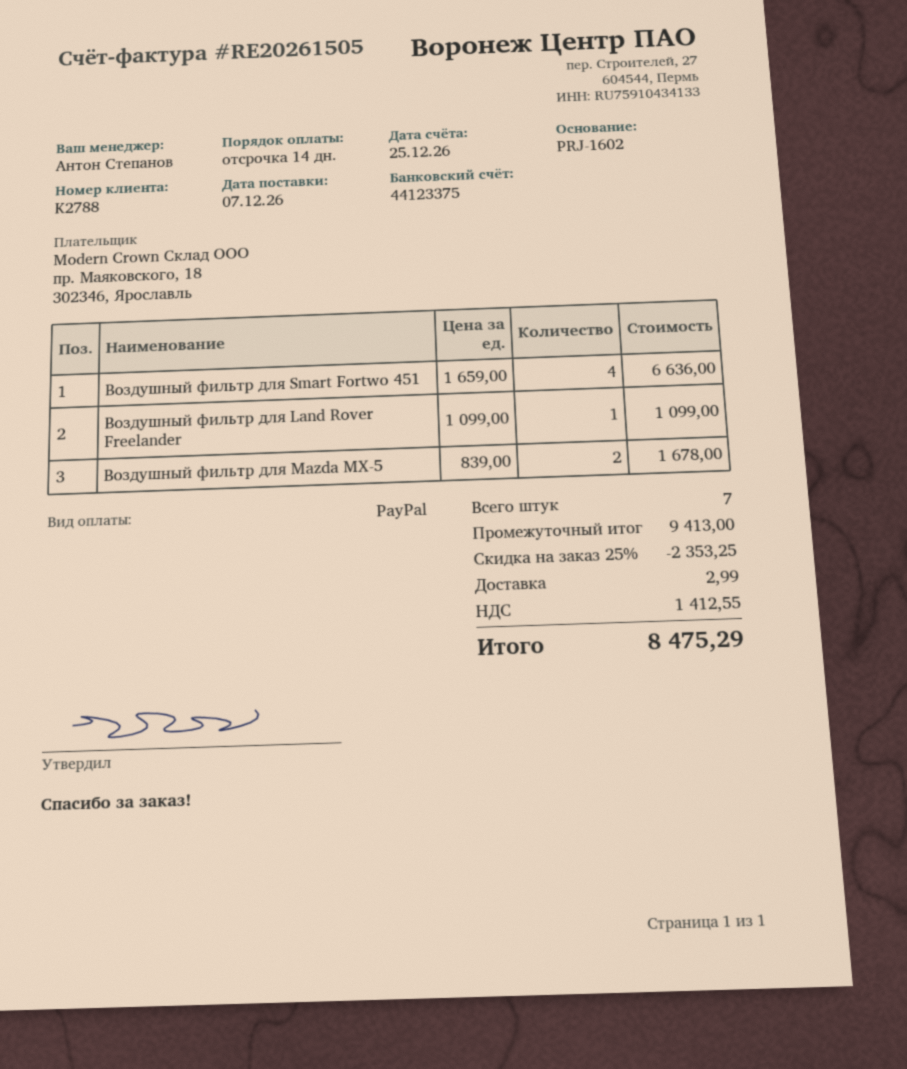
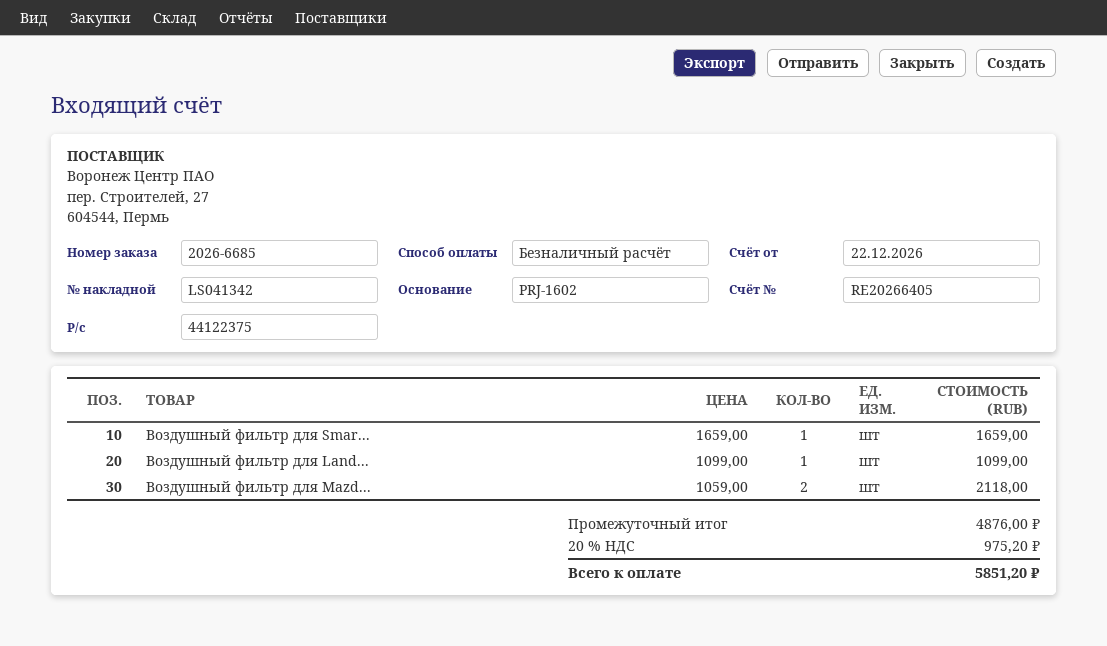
invoice number: RE20261505 -> RE20266405
invoice date: 2026-12-25 -> 2026-12-22
payment method: PayPal -> bank transfer
bank account: 44123375 -> 44122375
Воздушный фильтр для Smart Fortwo 451: 4 x 1659.00 = 6636.00 -> 1 x 1659.00 = 1659.00
Воздушный фильтр для Mazda MX-5: 2 x 839.00 = 1678.00 -> 2 x 1059.00 = 2118.00
subtotal: 9413.00 -> 4876.00
discount: 25% = 2353.25 -> none
shipping: 2.99 -> none
tax: 1412.55 -> 975.20
total: 8475.29 -> 5851.20

